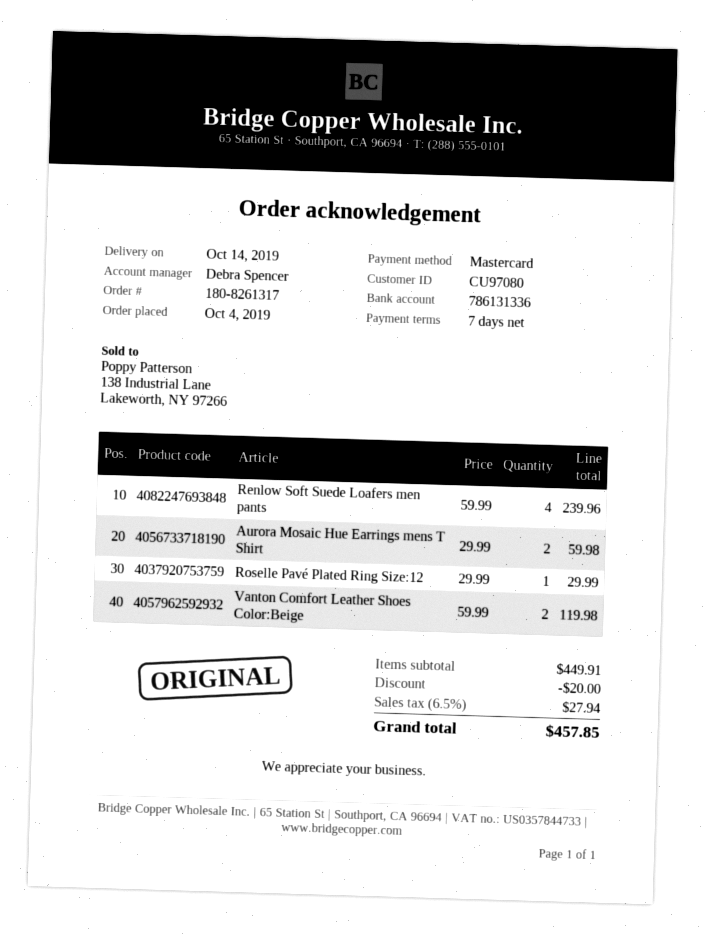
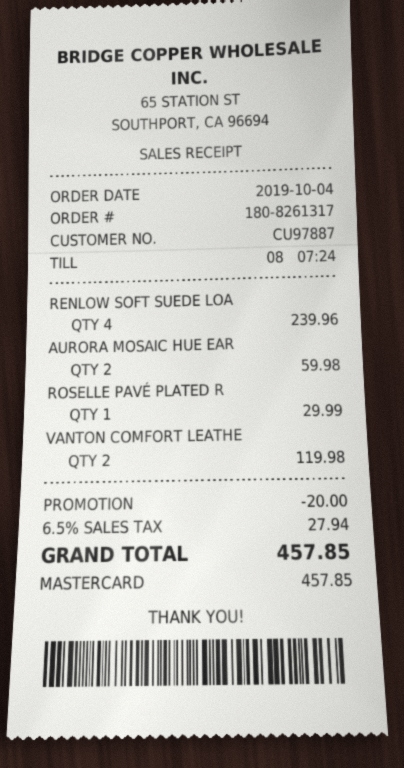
customer number: CU97080 -> CU97887

